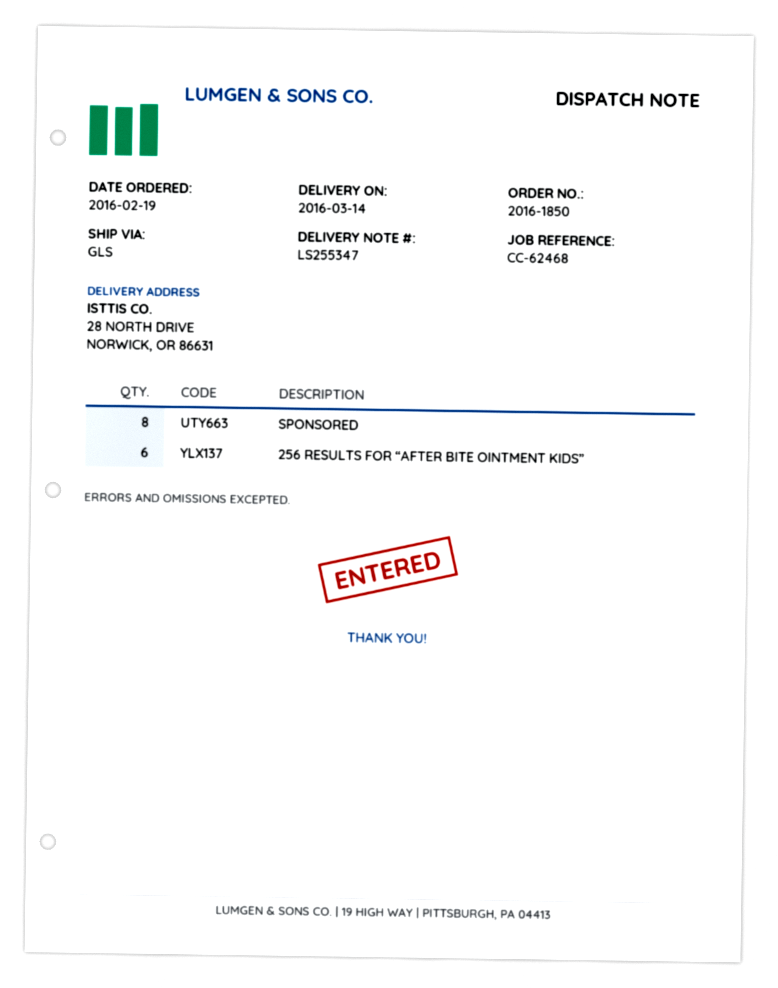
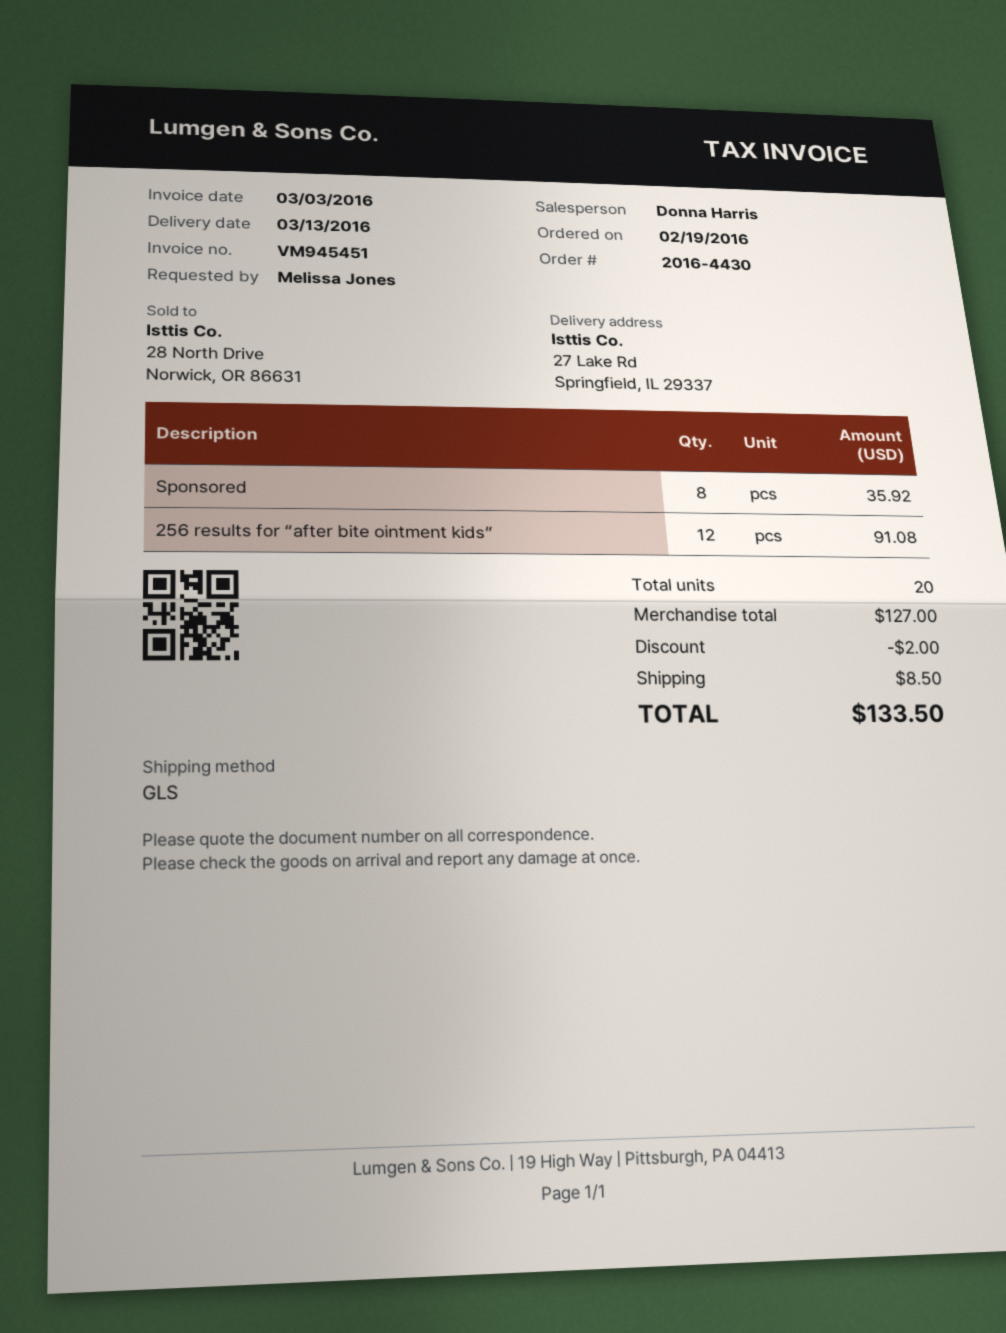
order number: 2016-1850 -> 2016-4430
delivery date: 2016-03-14 -> 2016-03-13
ship to: 28 NORTH DRIVE, NORWICK, OR 86631 -> 27 Lake Rd, Springfield, IL 29337
256 RESULTS FOR “AFTER BITE OINTMENT KIDS”: 6 -> 12

